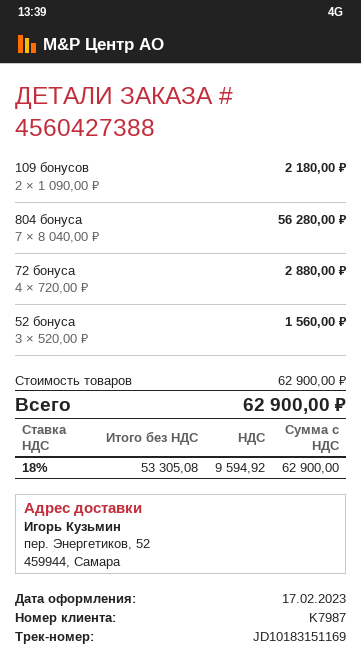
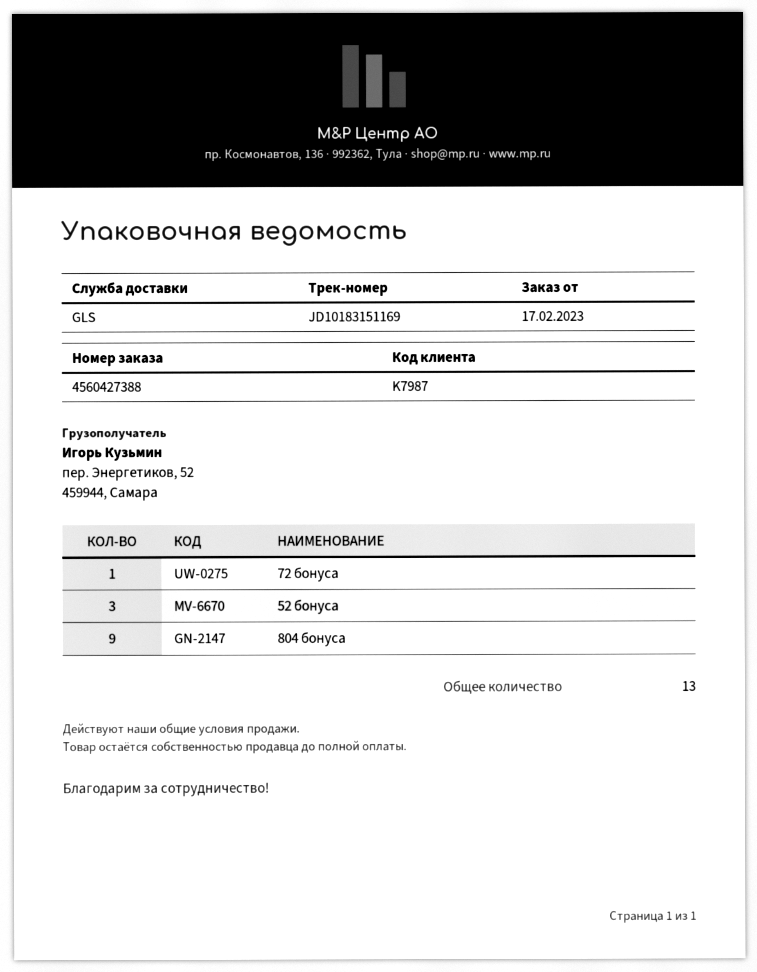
109 бонусов: 2 -> none
804 бонуса: 7 -> 9
72 бонуса: 4 -> 1

